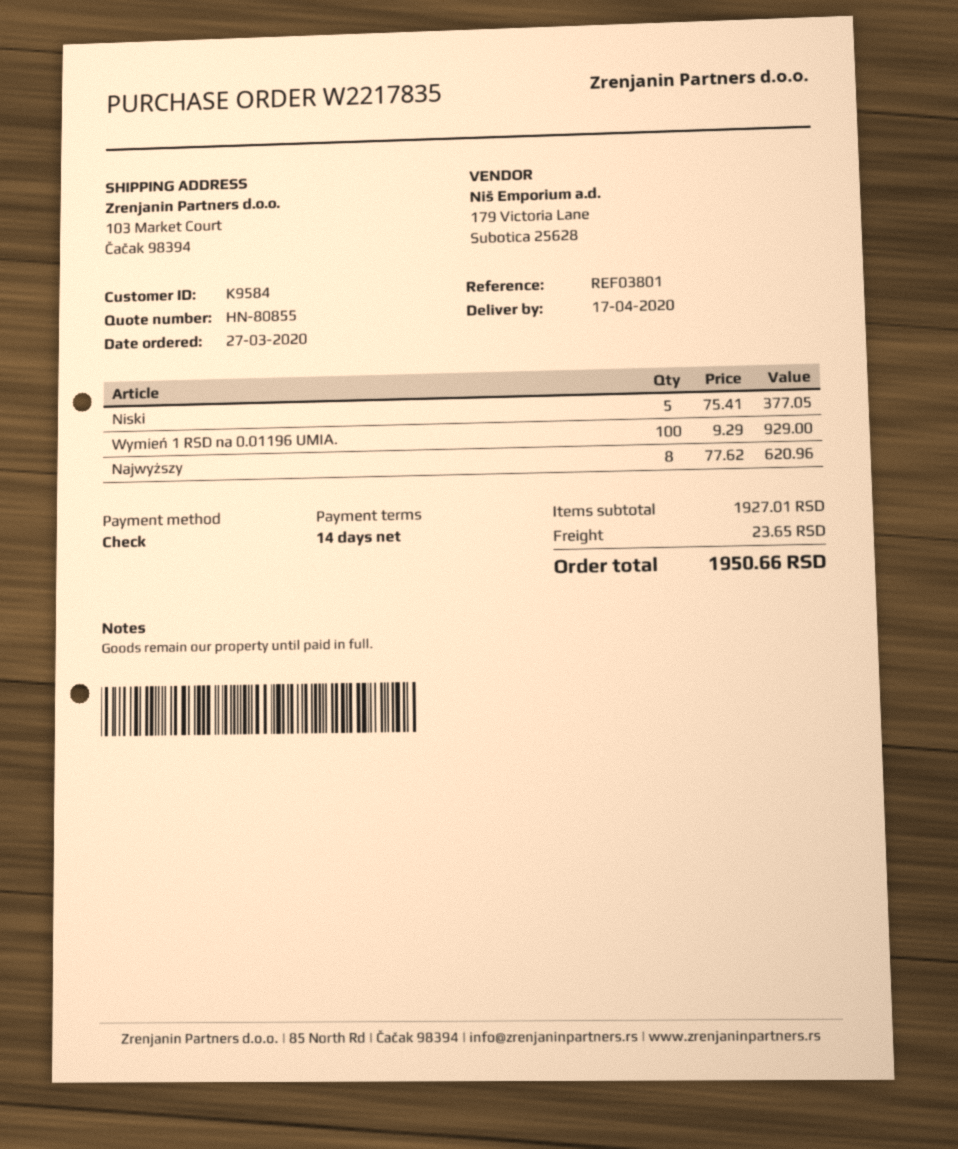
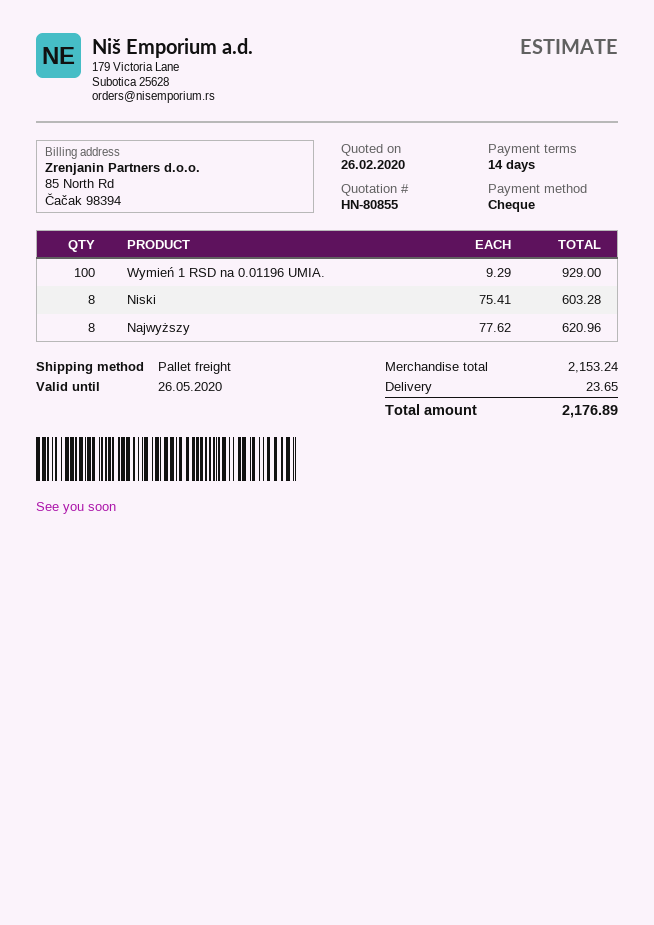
Niski: 5 x 75.41 = 377.05 -> 8 x 75.41 = 603.28
subtotal: 1927.01 -> 2153.24
total: 1950.66 -> 2176.89

